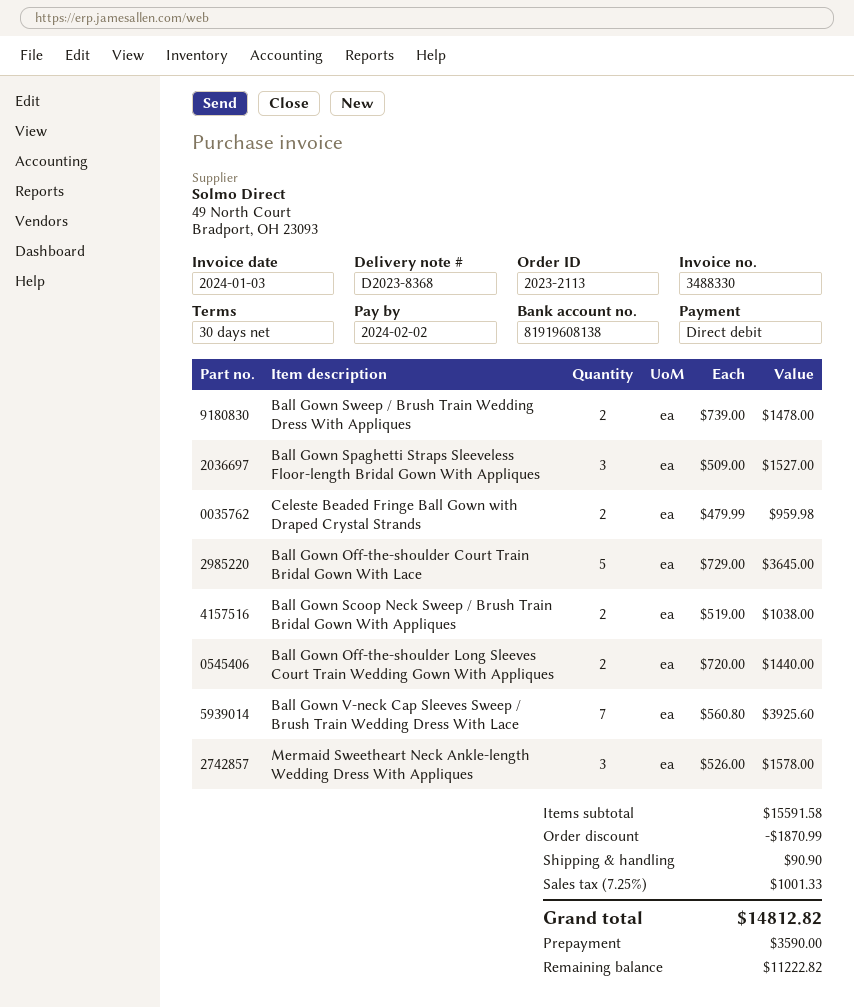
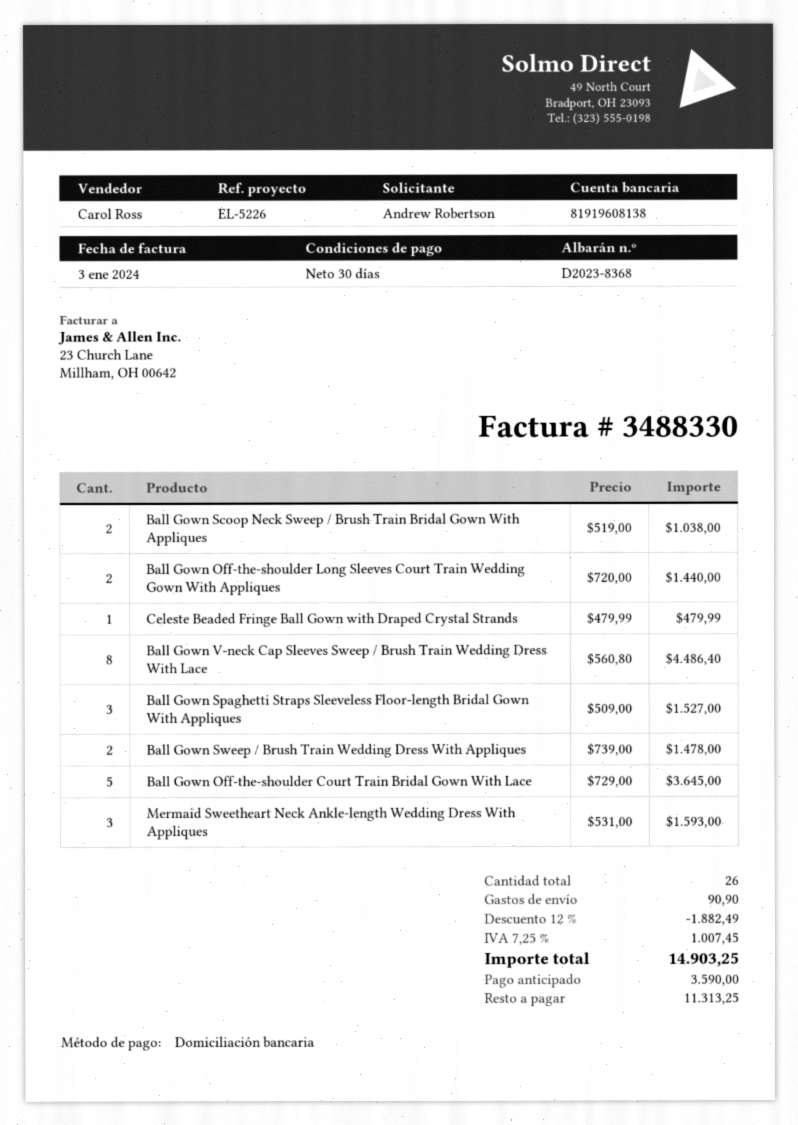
Celeste Beaded Fringe Ball Gown with Draped Crystal Strands: 2 x 479.99 = 959.98 -> 1 x 479.99 = 479.99
Ball Gown V-neck Cap Sleeves Sweep / Brush Train Wedding Dress With Lace: 7 x 560.80 = 3925.60 -> 8 x 560.80 = 4486.40
Mermaid Sweetheart Neck Ankle-length Wedding Dress With Appliques: 3 x 526.00 = 1578.00 -> 3 x 531.00 = 1593.00
discount: 1870.99 -> 1882.49
tax: 7.25% = 1001.33 -> 7.25% = 1007.45
total: 14812.82 -> 14903.25
balance: 11222.82 -> 11313.25

